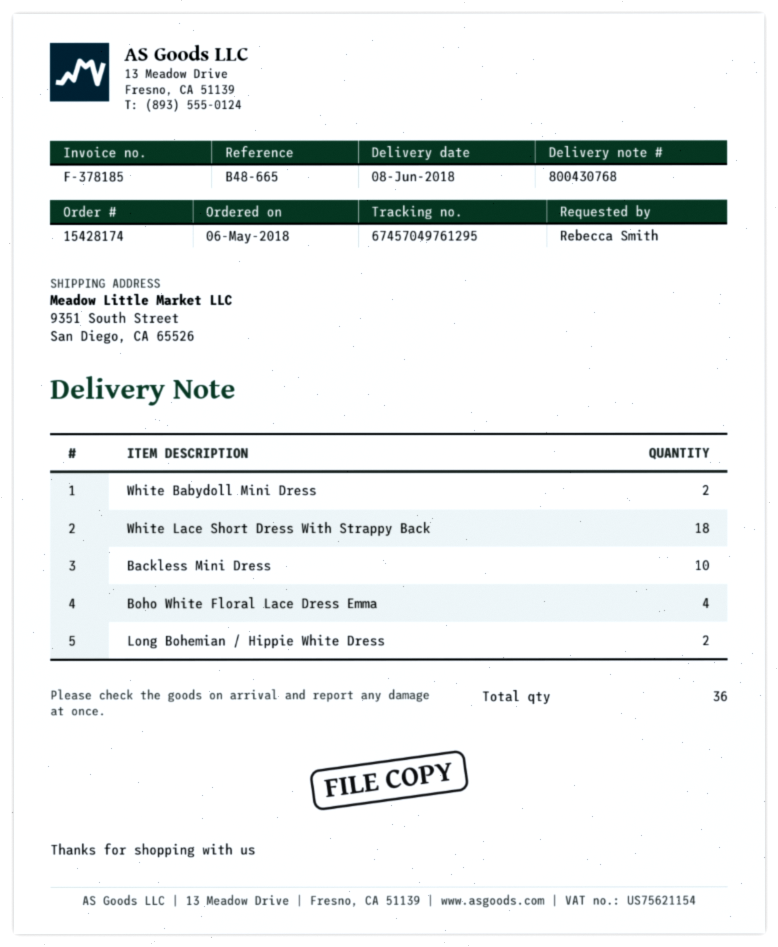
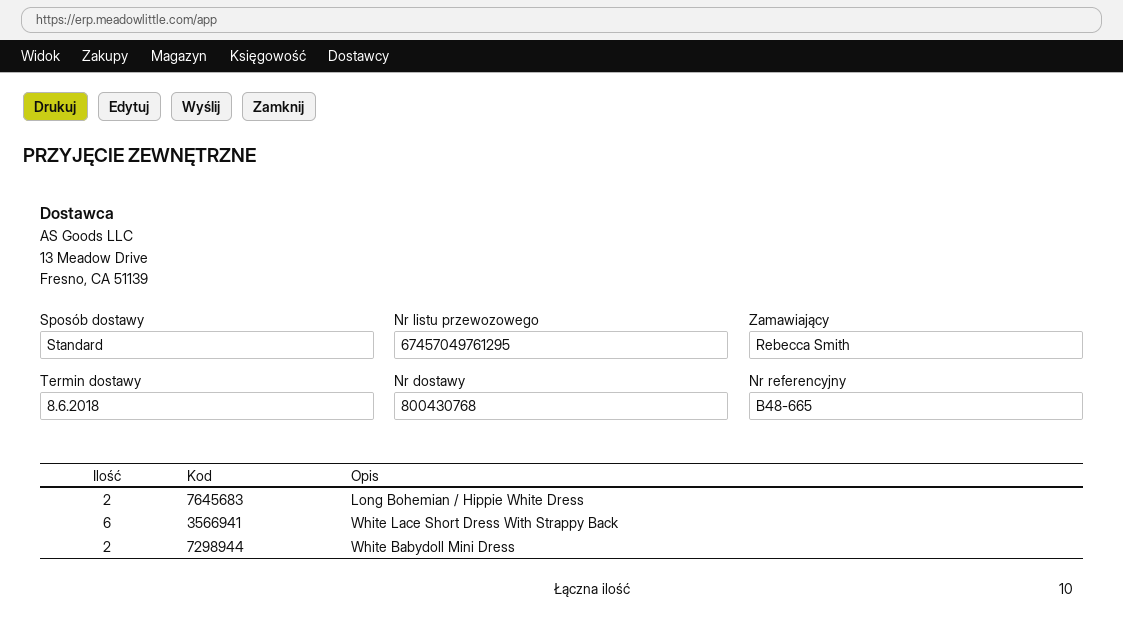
White Lace Short Dress With Strappy Back: 18 -> 6
Backless Mini Dress: 10 -> none
Boho White Floral Lace Dress Emma: 4 -> none
total quantity: 36 -> 10

